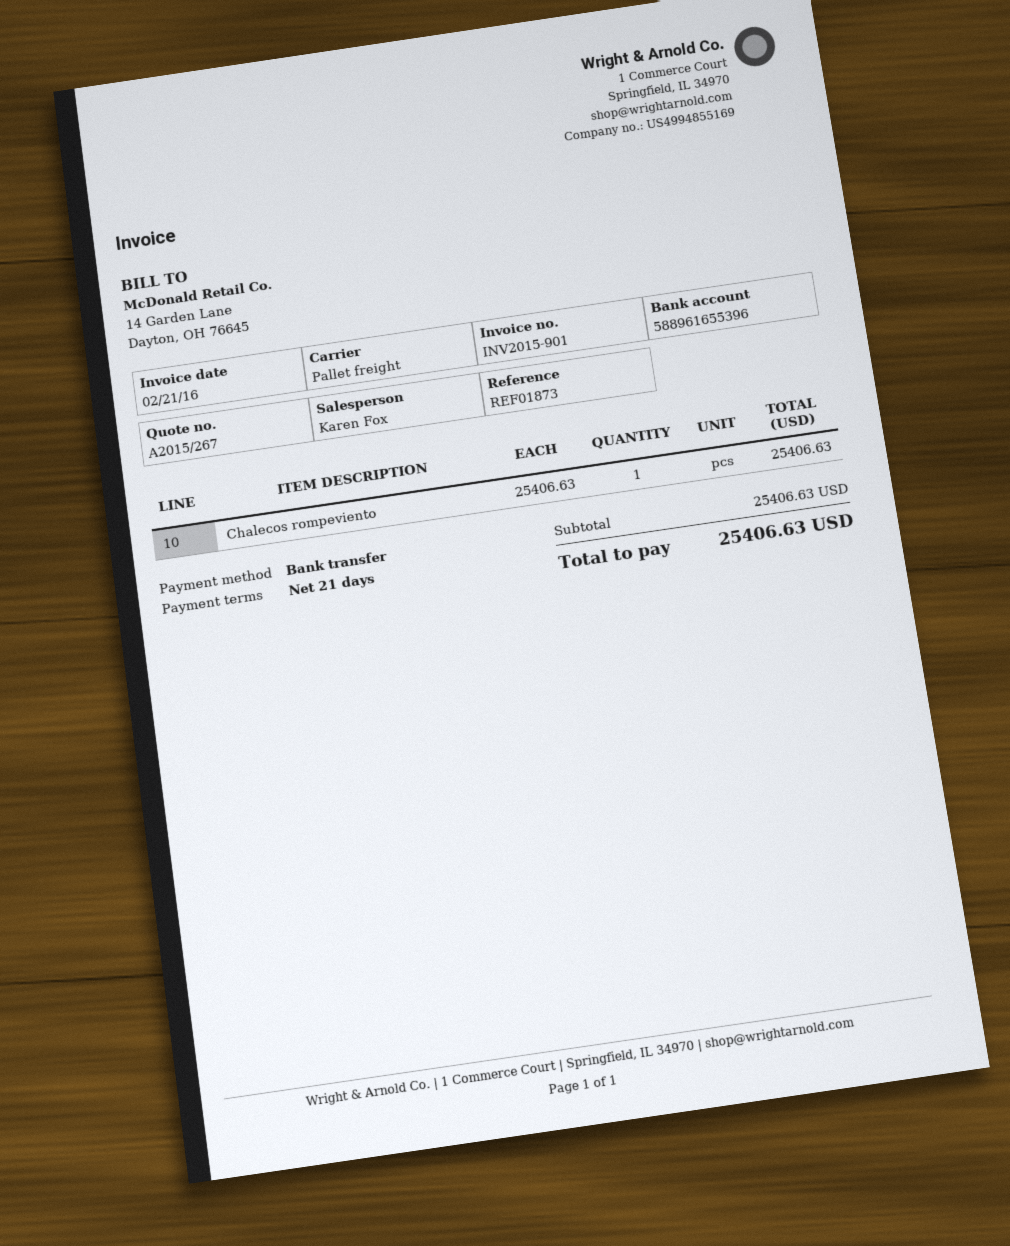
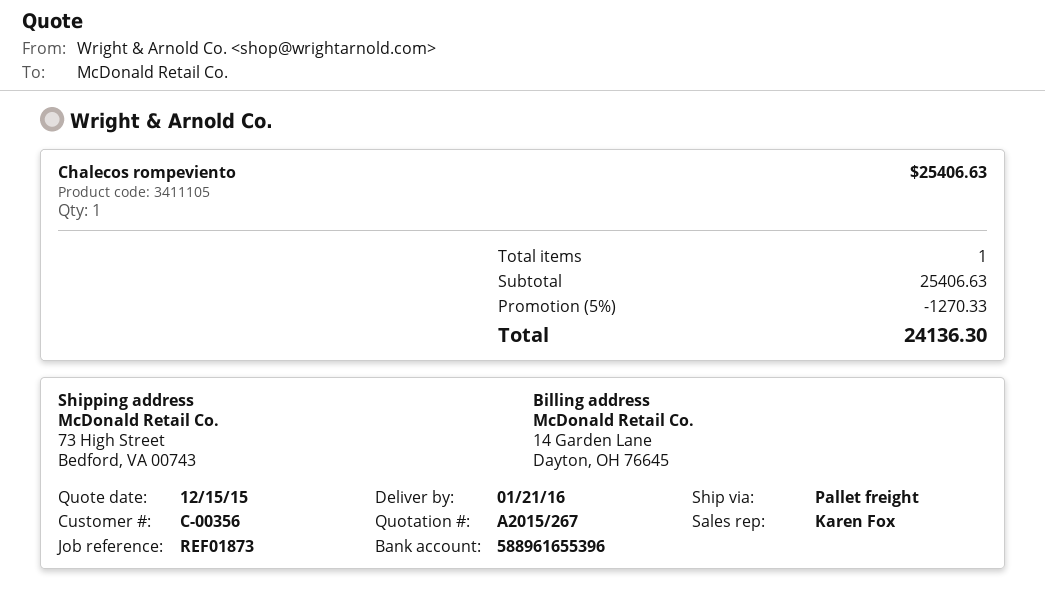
discount: none -> 5% = 1270.33
total: 25406.63 -> 24136.30

